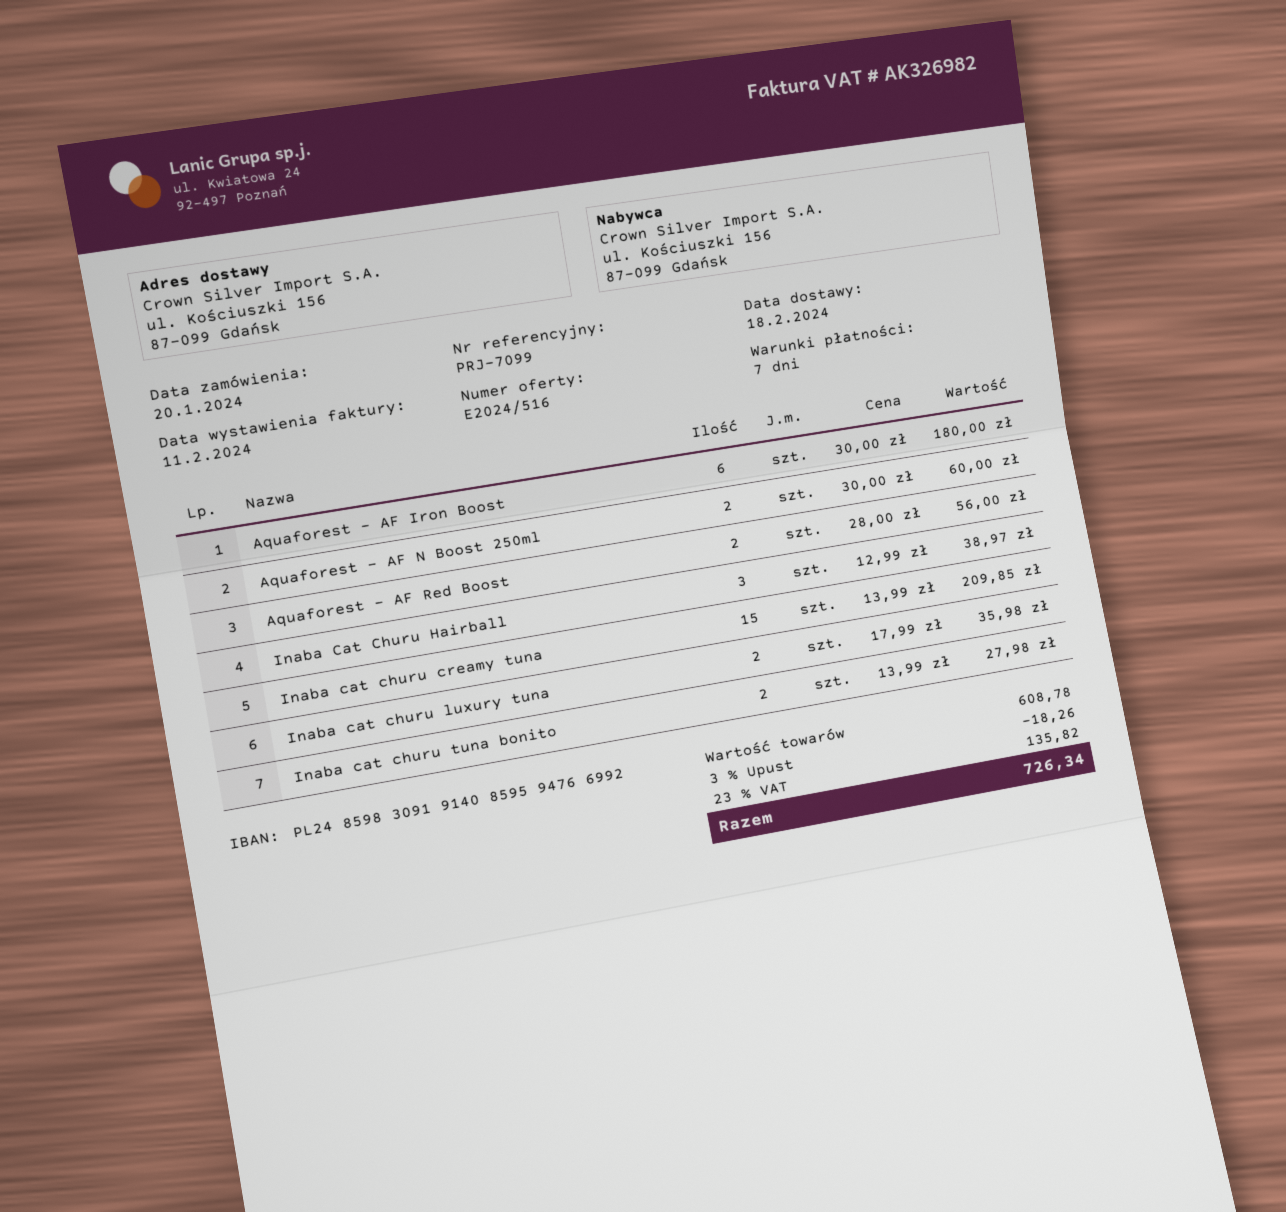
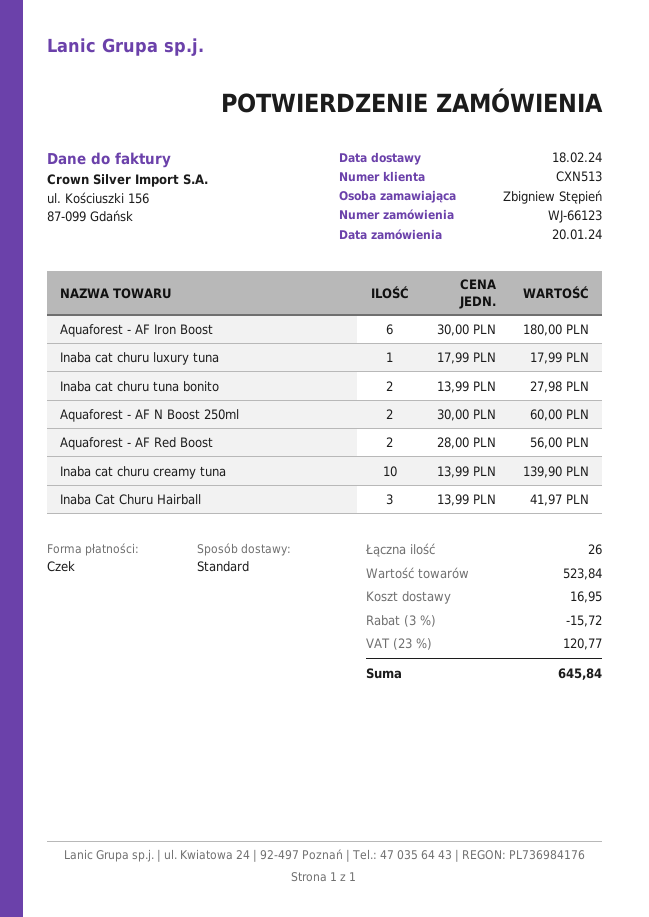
Inaba Cat Churu Hairball: 3 x 12.99 = 38.97 -> 3 x 13.99 = 41.97
Inaba cat churu creamy tuna: 15 x 13.99 = 209.85 -> 10 x 13.99 = 139.90
Inaba cat churu luxury tuna: 2 x 17.99 = 35.98 -> 1 x 17.99 = 17.99
subtotal: 608.78 -> 523.84
discount: 3% = 18.26 -> 3% = 15.72
shipping: none -> 16.95
tax: 23% = 135.82 -> 23% = 120.77
total: 726.34 -> 645.84

